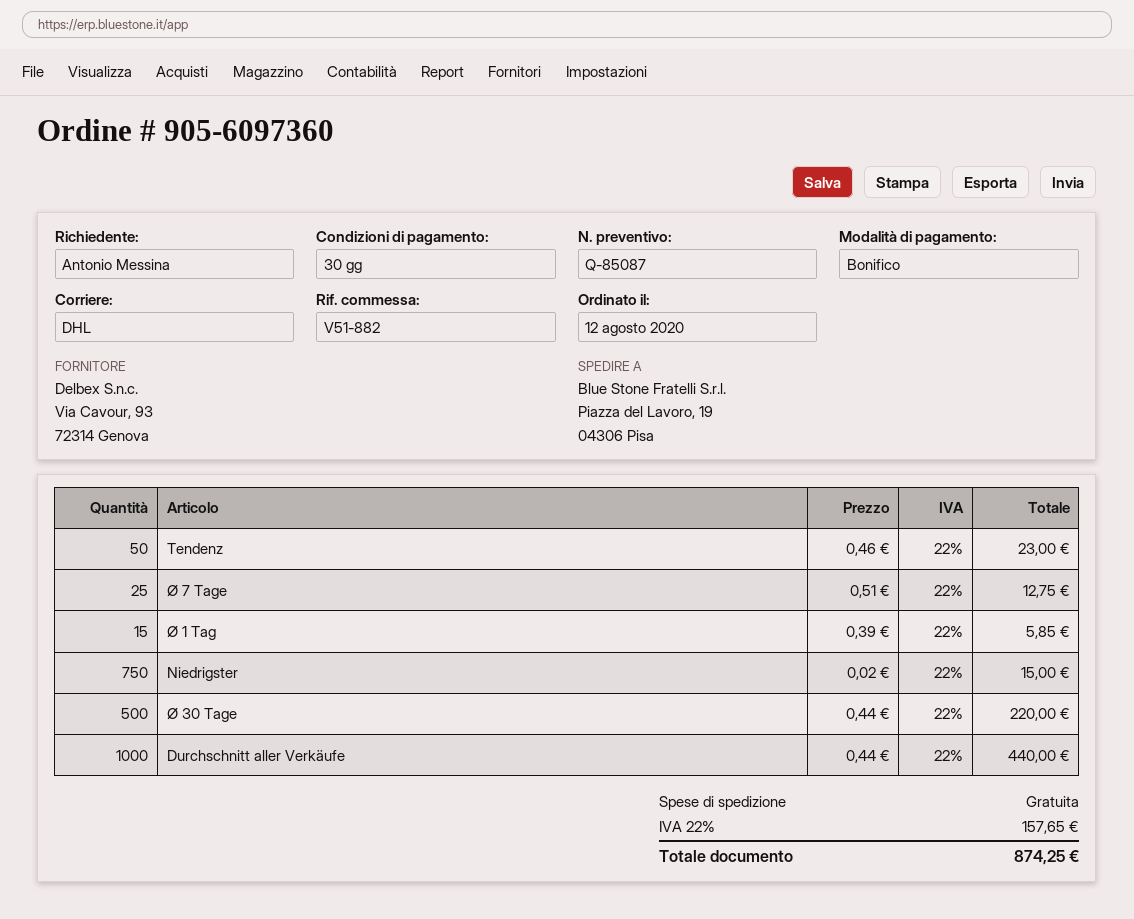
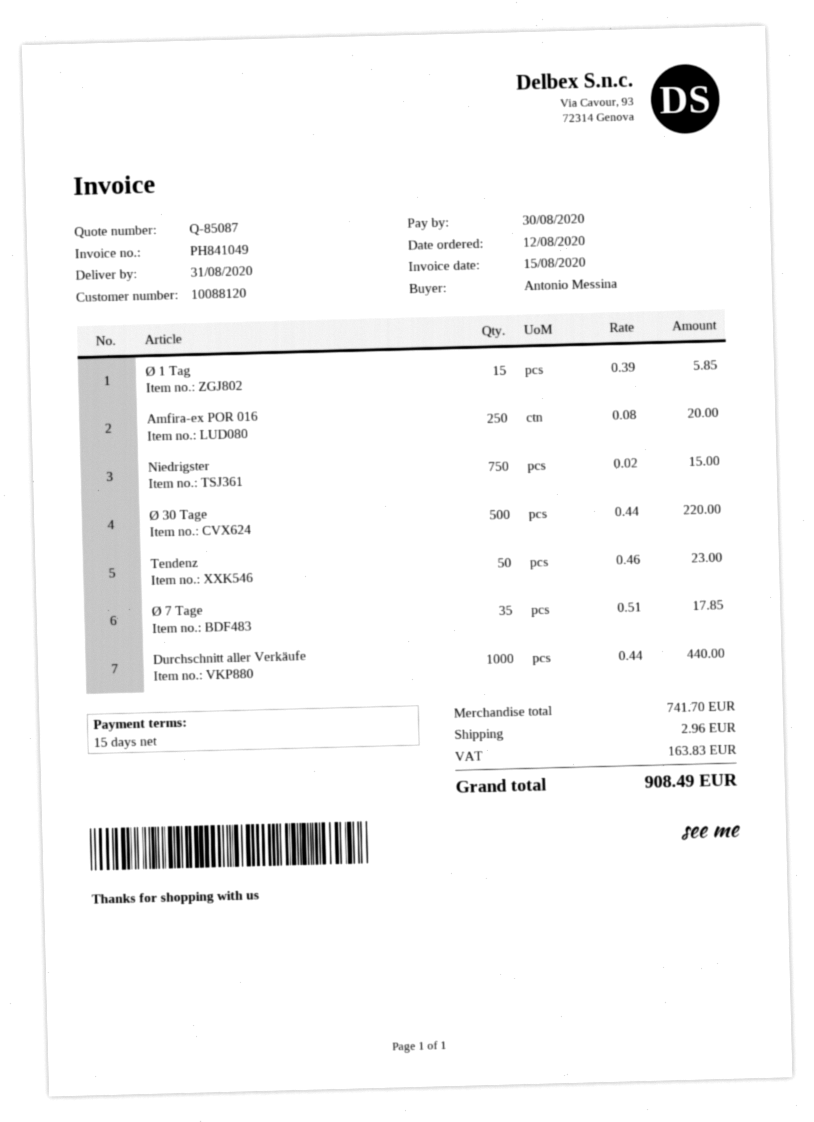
payment terms: 30 days -> 15 days
Ø 7 Tage: 25 x 0.51 = 12.75 -> 35 x 0.51 = 17.85
Amfira-ex POR 016: none -> 250 x 0.08 = 20.00
shipping: 0.00 -> 2.96
tax: 157.65 -> 163.83
total: 874.25 -> 908.49

